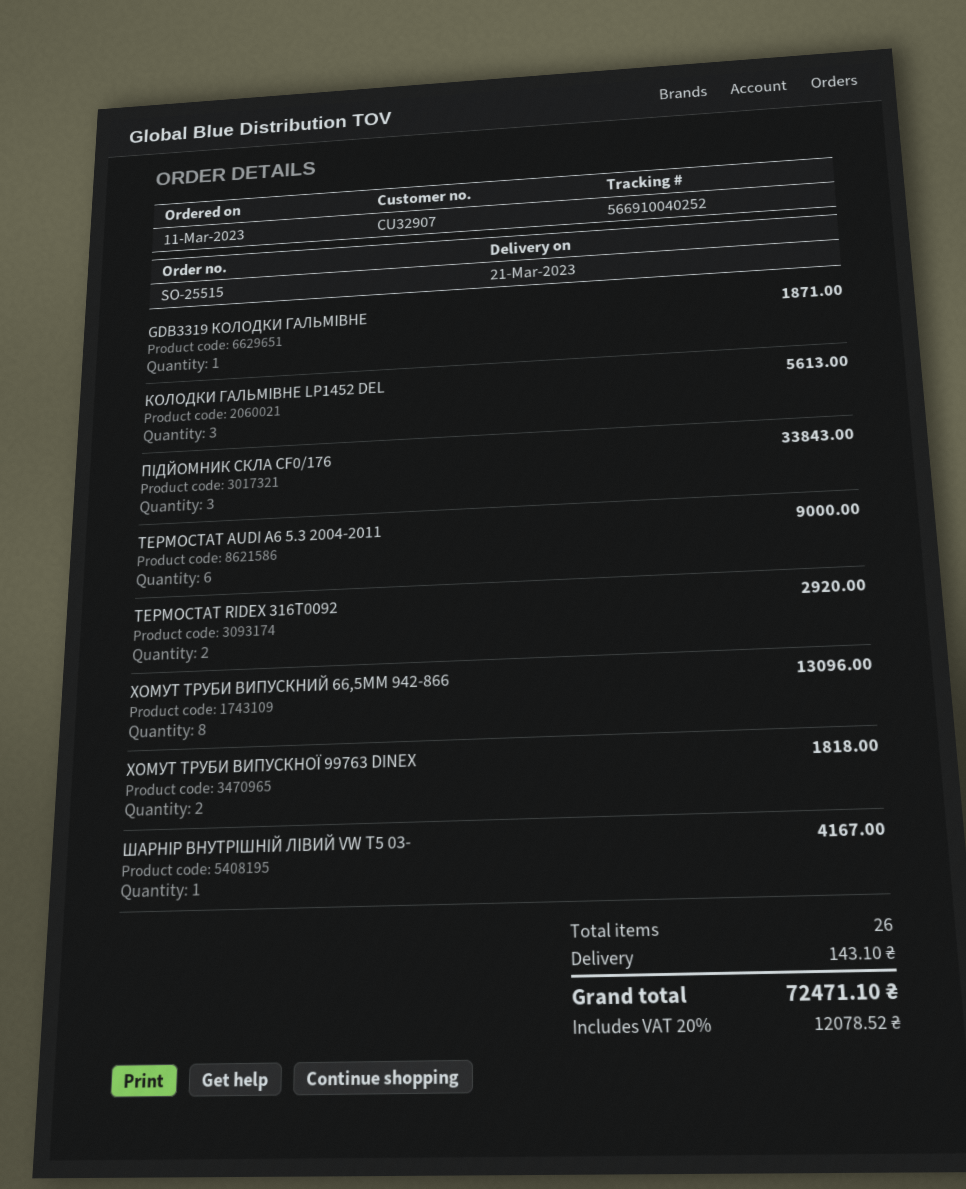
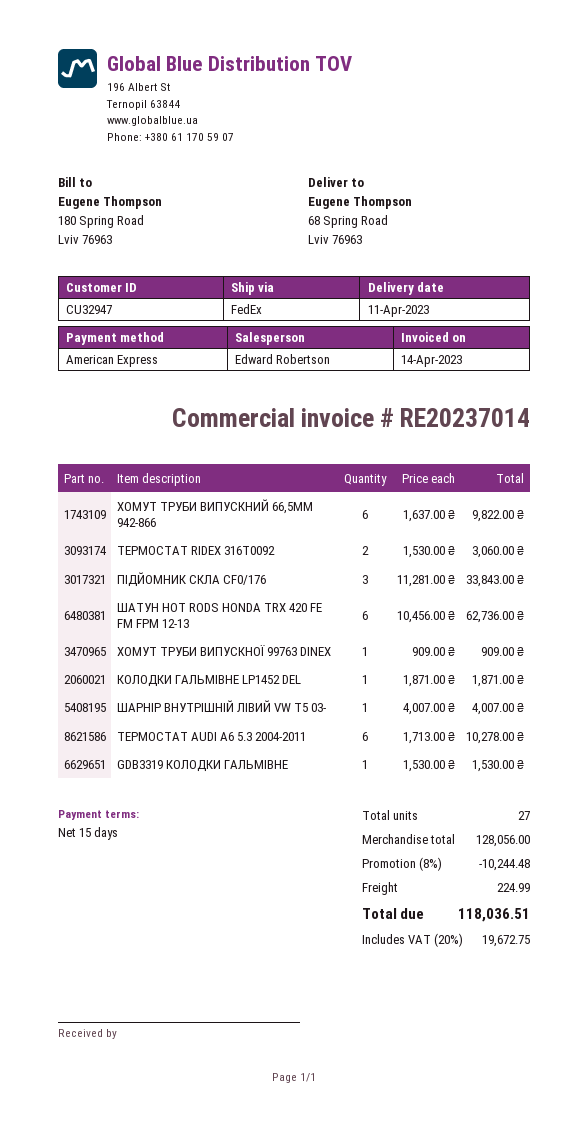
delivery date: 2023-03-21 -> 2023-04-11
customer number: CU32907 -> CU32947
GDB3319 КОЛОДКИ ГАЛЬМІВНЕ: 1 for 1871.00 -> 1 for 1530.00
КОЛОДКИ ГАЛЬМІВНЕ LP1452 DEL: 3 for 5613.00 -> 1 for 1871.00
ТЕРМОСТАТ AUDI A6 5.3 2004-2011: 6 for 9000.00 -> 6 for 10278.00
ТЕРМОСТАТ RIDEX 316T0092: 2 for 2920.00 -> 2 for 3060.00
ХОМУТ ТРУБИ ВИПУСКНИЙ 66,5MM 942-866: 8 for 13096.00 -> 6 for 9822.00
ХОМУТ ТРУБИ ВИПУСКНОЇ 99763 DINEX: 2 for 1818.00 -> 1 for 909.00
ШАРНІР ВНУТРІШНІЙ ЛІВИЙ VW T5 03-: 1 for 4167.00 -> 1 for 4007.00
ШАТУН HOT RODS HONDA TRX 420 FE FM FPM 12-13: none -> 6 for 62736.00
total quantity: 26 -> 27
discount: none -> 8% = 10244.48
shipping: 143.10 -> 224.99
tax: 20% = 12078.52 -> 20% = 19672.75
total: 72471.10 -> 118036.51

